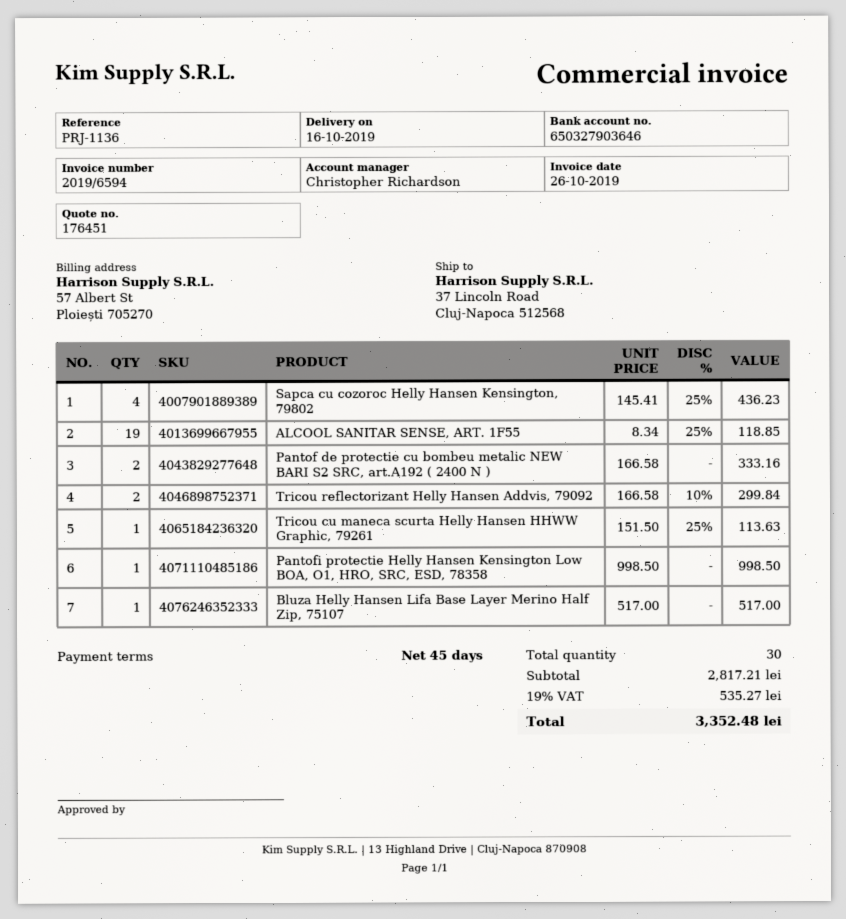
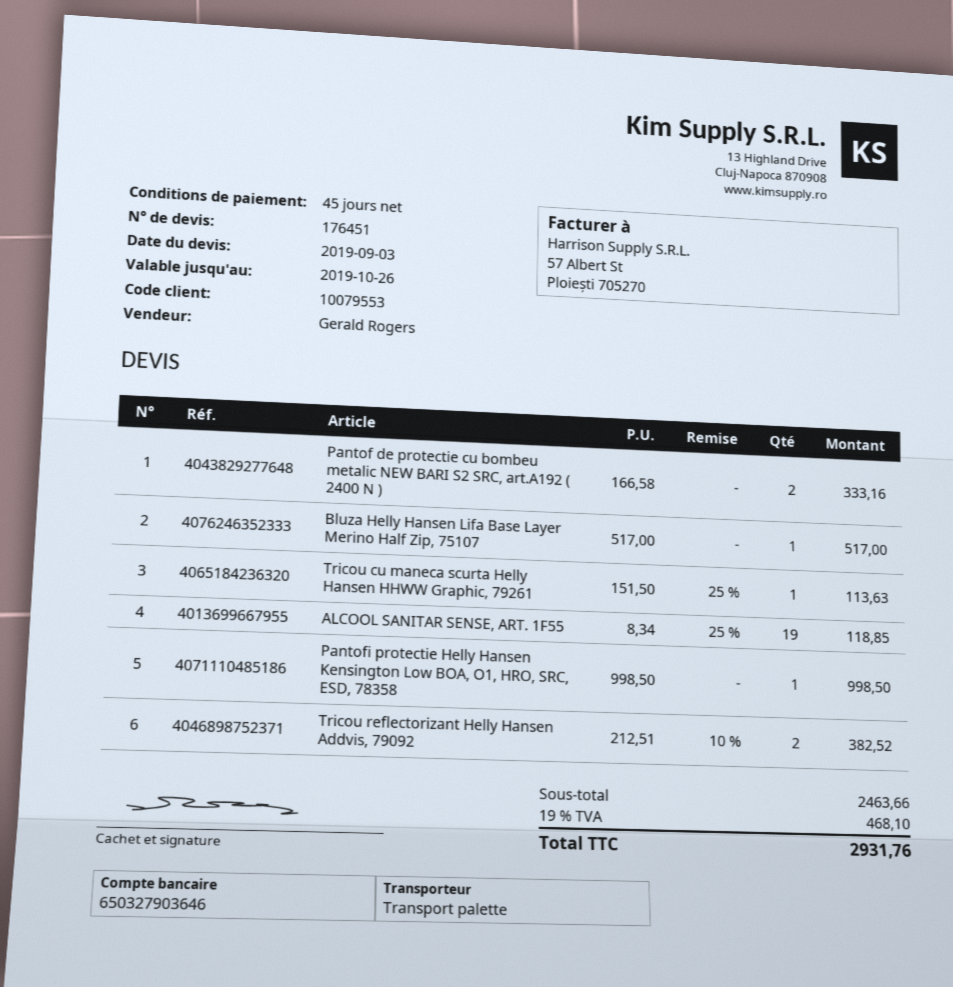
sales rep: Christopher Richardson -> Gerald Rogers
Sapca cu cozoroc Helly Hansen Kensington, 79802: 4 x 145.41 - 25% = 436.23 -> none
Tricou reflectorizant Helly Hansen Addvis, 79092: 2 x 166.58 - 10% = 299.84 -> 2 x 212.51 - 10% = 382.52
subtotal: 2817.21 -> 2463.66
tax: 19% = 535.27 -> 19% = 468.10
total: 3352.48 -> 2931.76

